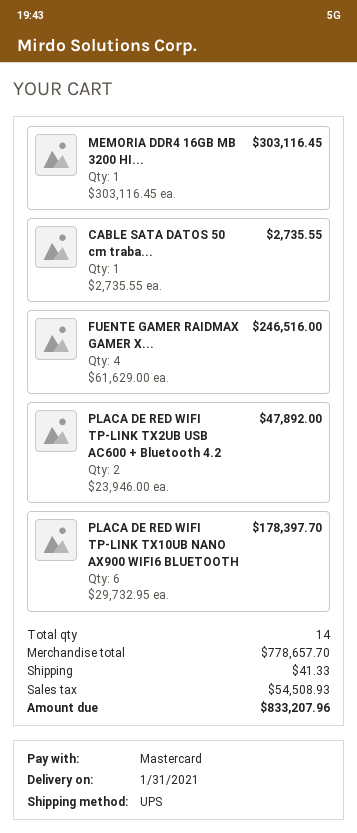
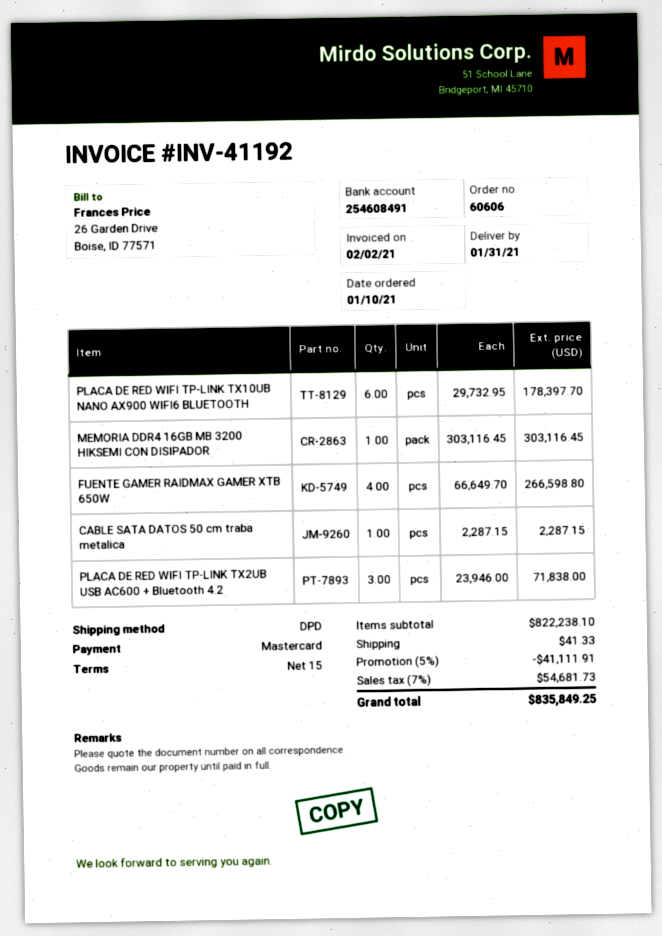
shipping method: UPS -> DPD
CABLE SATA DATOS 50 cm traba...: 1 x 2735.55 = 2735.55 -> 1 x 2287.15 = 2287.15
FUENTE GAMER RAIDMAX GAMER X...: 4 x 61629.00 = 246516.00 -> 4 x 66649.70 = 266598.80
PLACA DE RED WIFI TP-LINK TX2UB USB AC600 + Bluetooth 4.2: 2 x 23946.00 = 47892.00 -> 3 x 23946.00 = 71838.00
subtotal: 778657.70 -> 822238.10
discount: none -> 5% = 41111.91
tax: 54508.93 -> 54681.73
total: 833207.96 -> 835849.25

